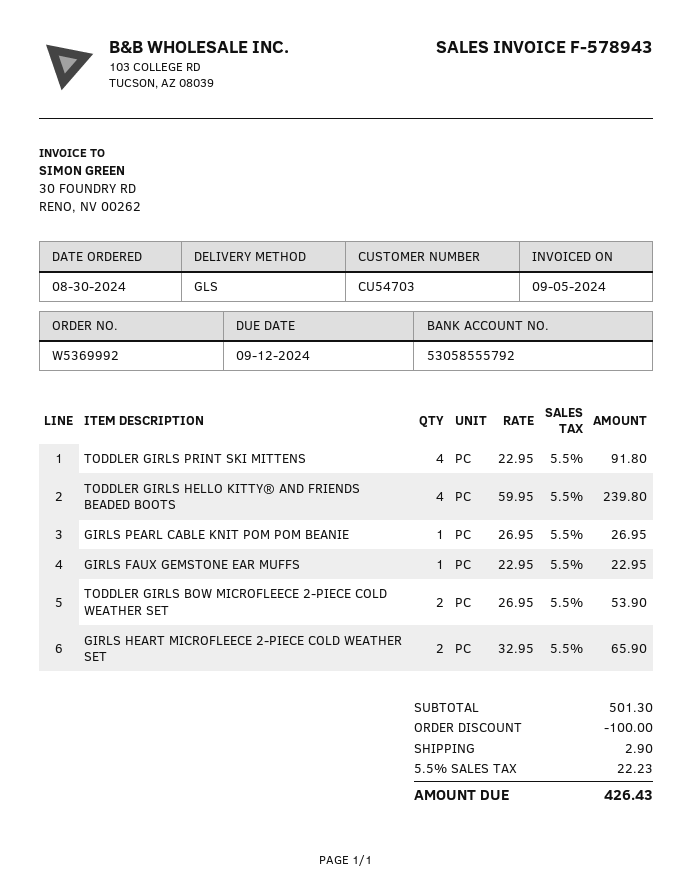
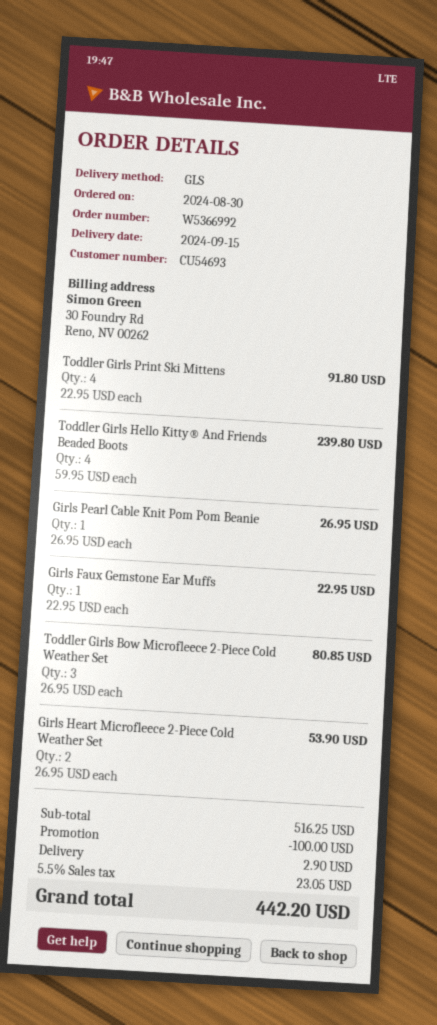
order number: W5369992 -> W5366992
customer number: CU54703 -> CU54693
TODDLER GIRLS BOW MICROFLEECE 2-PIECE COLD WEATHER SET: 2 x 26.95 = 53.90 -> 3 x 26.95 = 80.85
GIRLS HEART MICROFLEECE 2-PIECE COLD WEATHER SET: 2 x 32.95 = 65.90 -> 2 x 26.95 = 53.90
subtotal: 501.30 -> 516.25
tax: 5.5% = 22.23 -> 5.5% = 23.05
total: 426.43 -> 442.20

